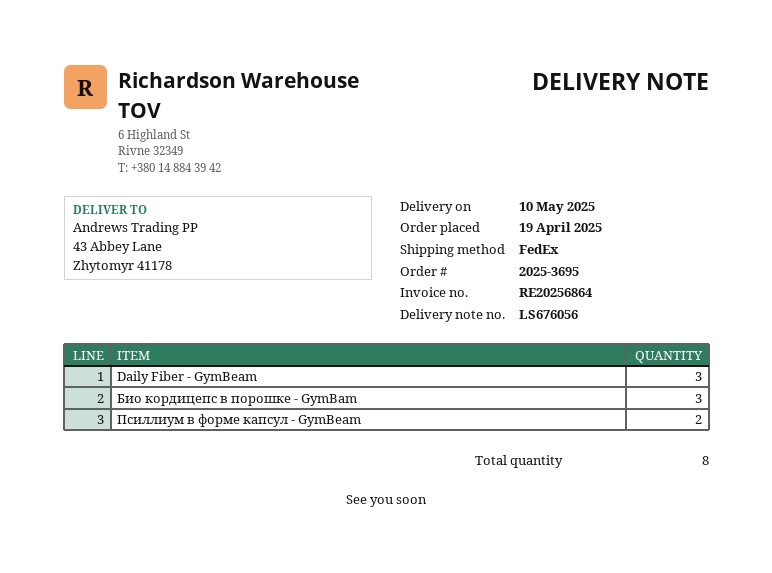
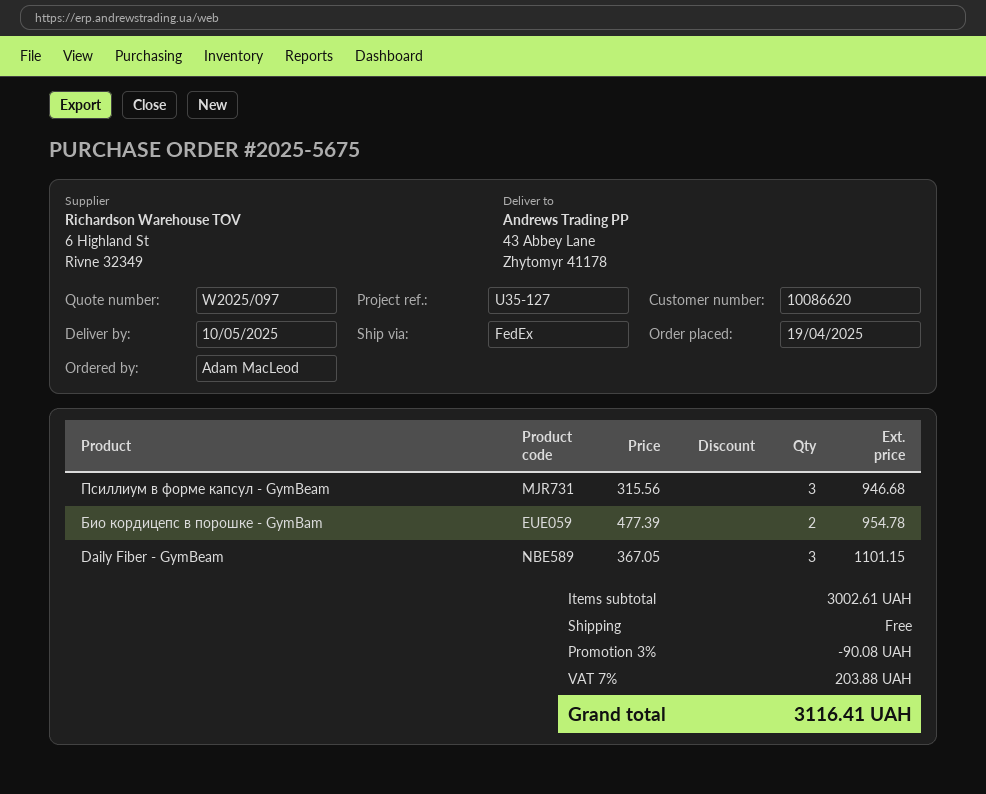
order number: 2025-3695 -> 2025-5675
Био кордицепс в порошке - GymBam: 3 -> 2
Псиллиум в форме капсул - GymBeam: 2 -> 3

